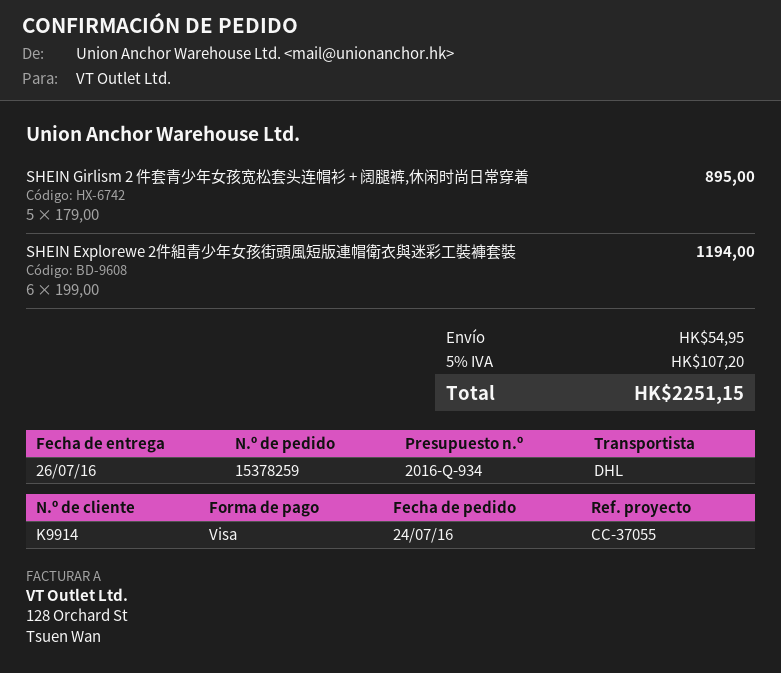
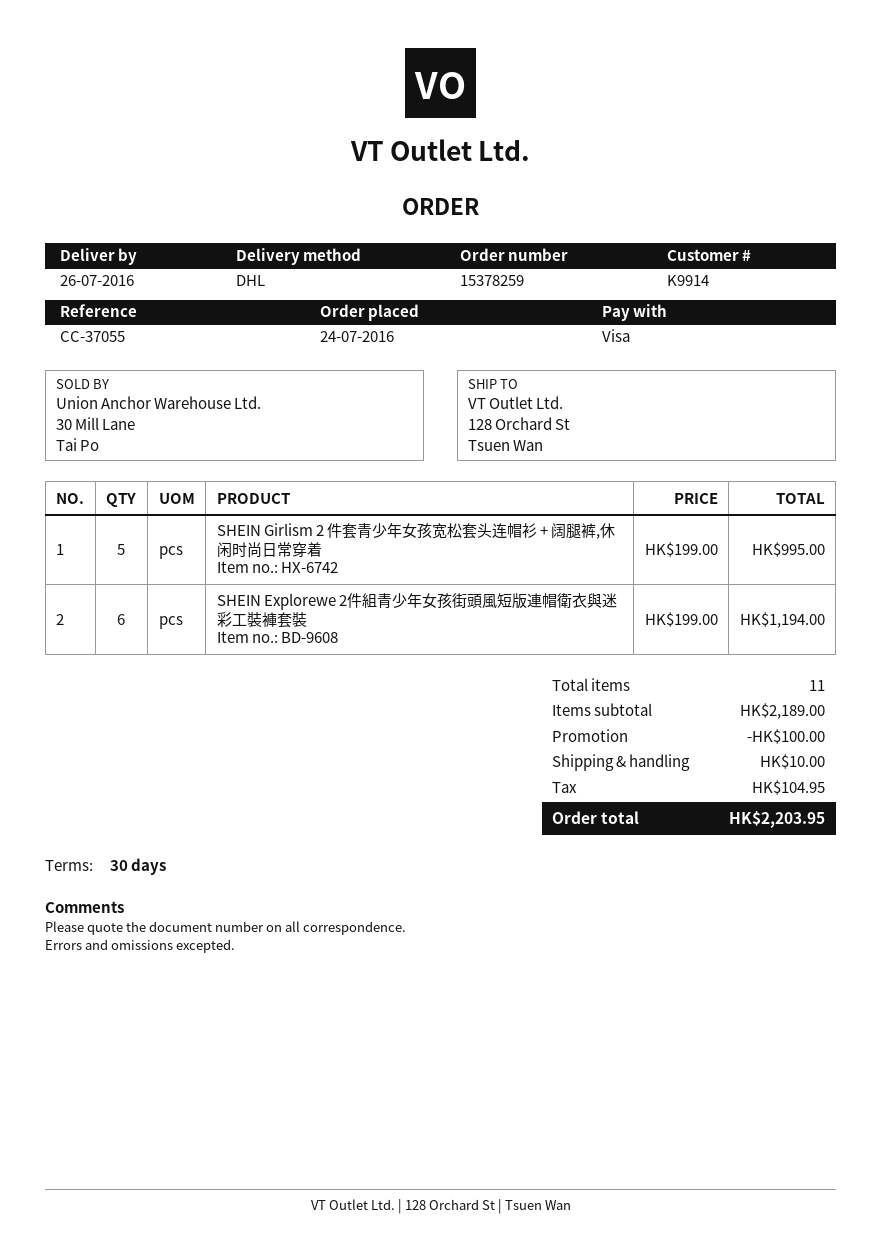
SHEIN Girlism 2 件套青少年女孩宽松套头连帽衫 + 阔腿裤,休闲时尚日常穿着: 5 x 179.00 = 895.00 -> 5 x 199.00 = 995.00
discount: none -> 100.00
shipping: 54.95 -> 10.00
tax: 107.20 -> 104.95
total: 2251.15 -> 2203.95

